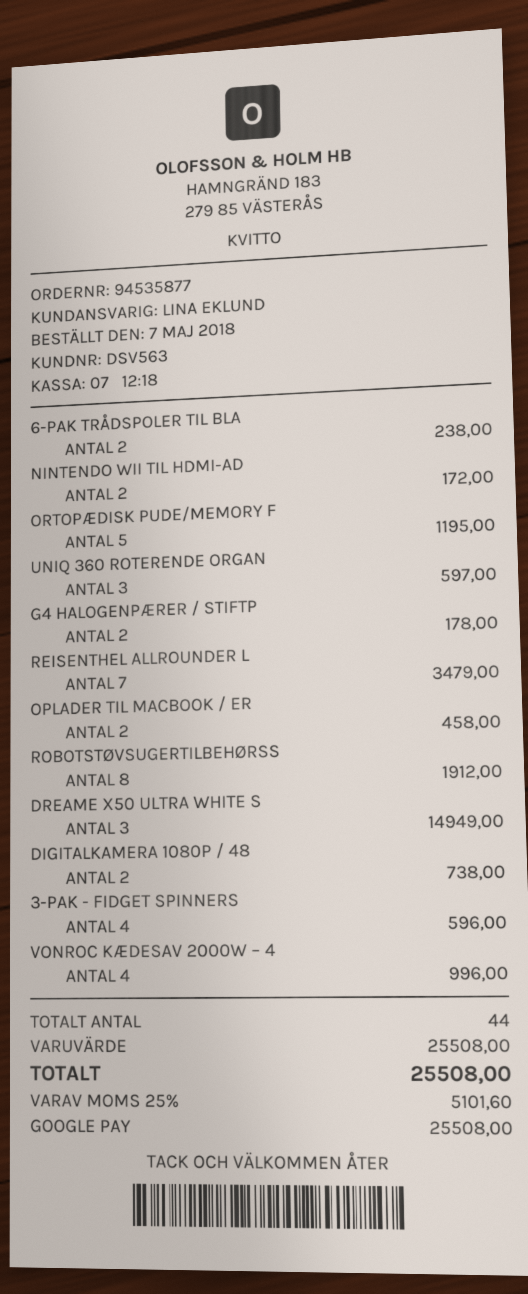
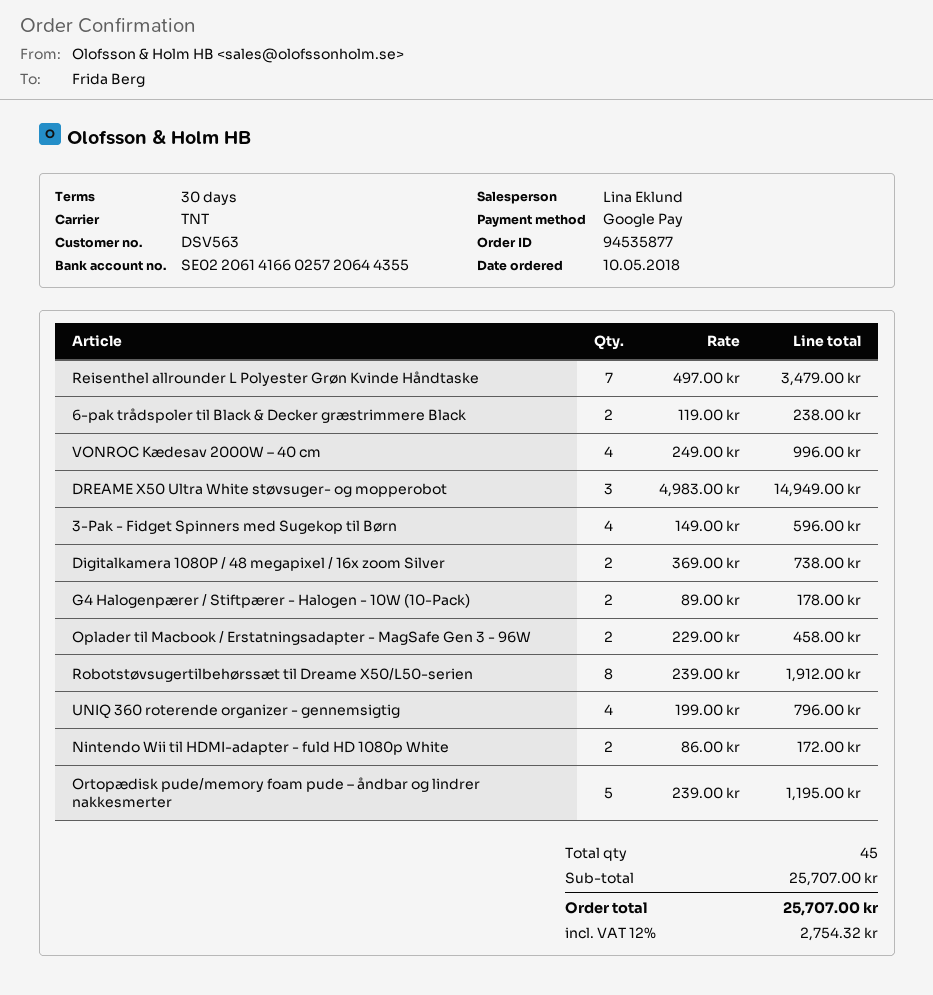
order date: 2018-05-07 -> 2018-05-10
UNIQ 360 ROTERENDE ORGAN: 3 for 597.00 -> 4 for 796.00
total quantity: 44 -> 45
subtotal: 25508.00 -> 25707.00
tax: 25% = 5101.60 -> 12% = 2754.32
total: 25508.00 -> 25707.00

